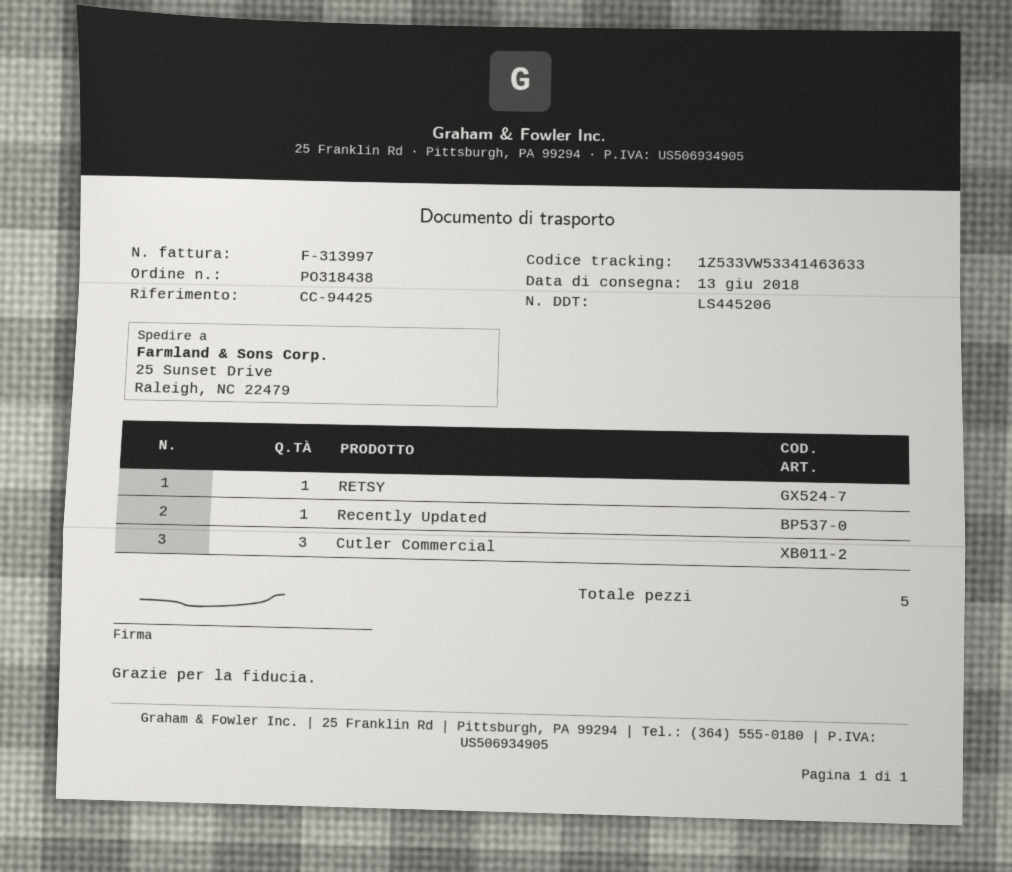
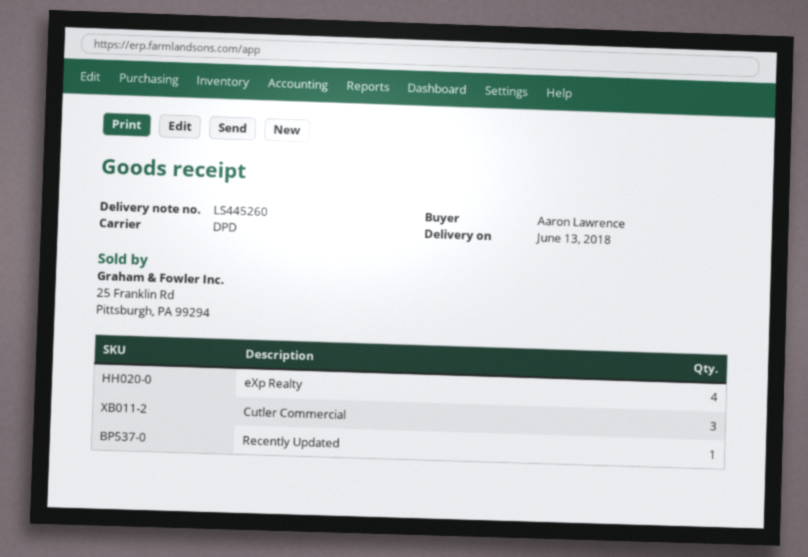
delivery note number: LS445206 -> LS445260
RETSY: 1 -> none
eXp Realty: none -> 4

